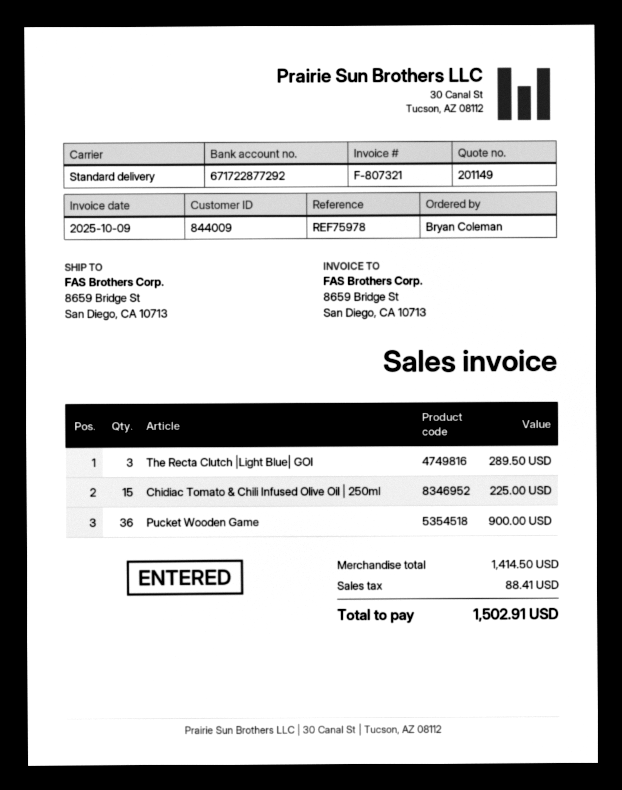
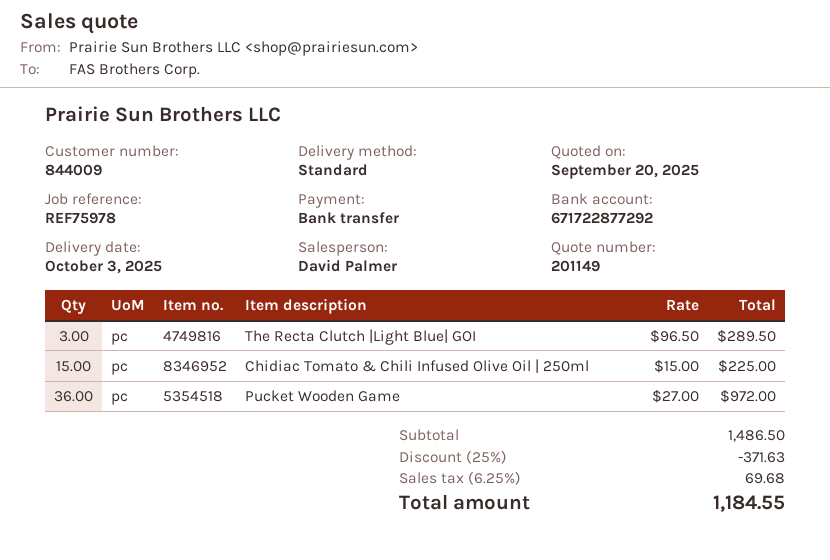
Pucket Wooden Game: 36 for 900.00 -> 36 for 972.00
subtotal: 1414.50 -> 1486.50
discount: none -> 25% = 371.63
tax: 88.41 -> 69.68
total: 1502.91 -> 1184.55

